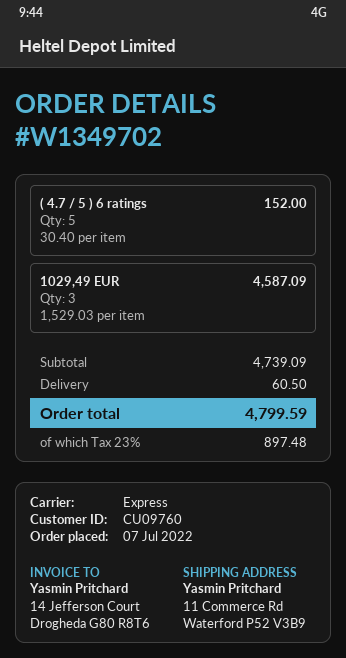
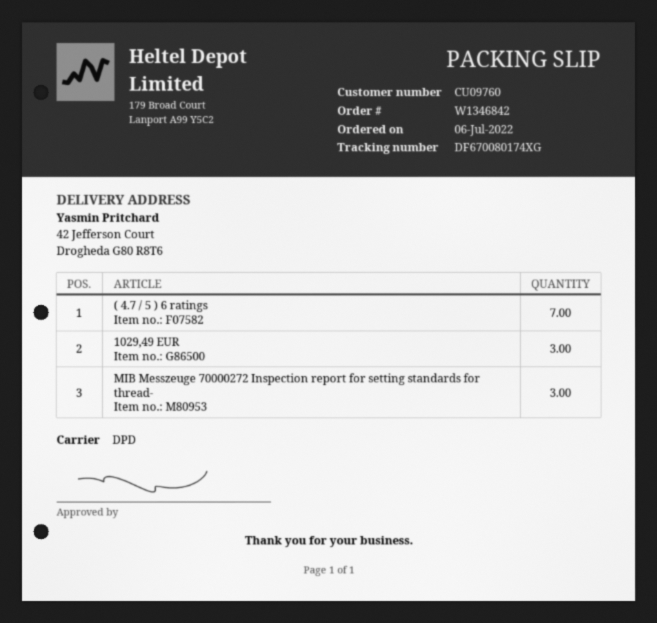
order number: W1349702 -> W1346842
order date: 2022-07-07 -> 2022-07-06
shipping method: express -> DPD
ship to: 11 Commerce Rd, Waterford P52 V3B9 -> 42 Jefferson Court, Drogheda G80 R8T6
( 4.7 / 5 ) 6 ratings: 5 -> 7
MIB Messzeuge 70000272 Inspection report for setting standards for thread-: none -> 3

